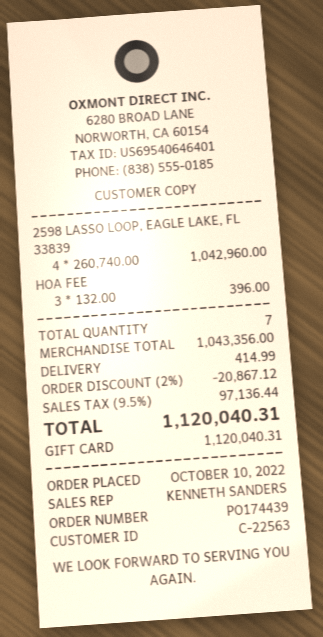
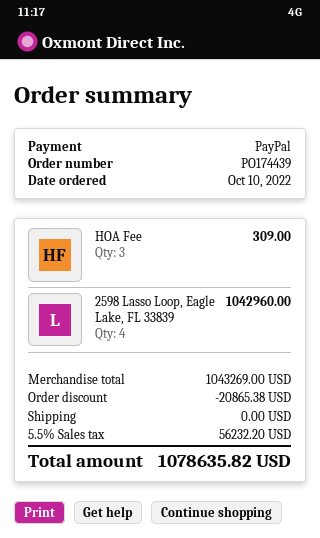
payment method: gift card -> PayPal
HOA FEE: 3 for 396.00 -> 3 for 309.00
subtotal: 1043356.00 -> 1043269.00
discount: 20867.12 -> 20865.38
shipping: 414.99 -> 0.00
tax: 9.5% = 97136.44 -> 5.5% = 56232.20
total: 1120040.31 -> 1078635.82

